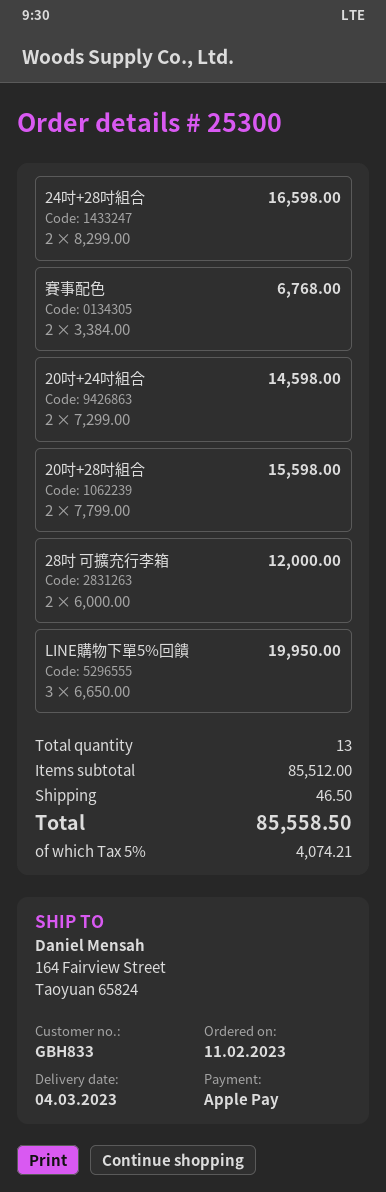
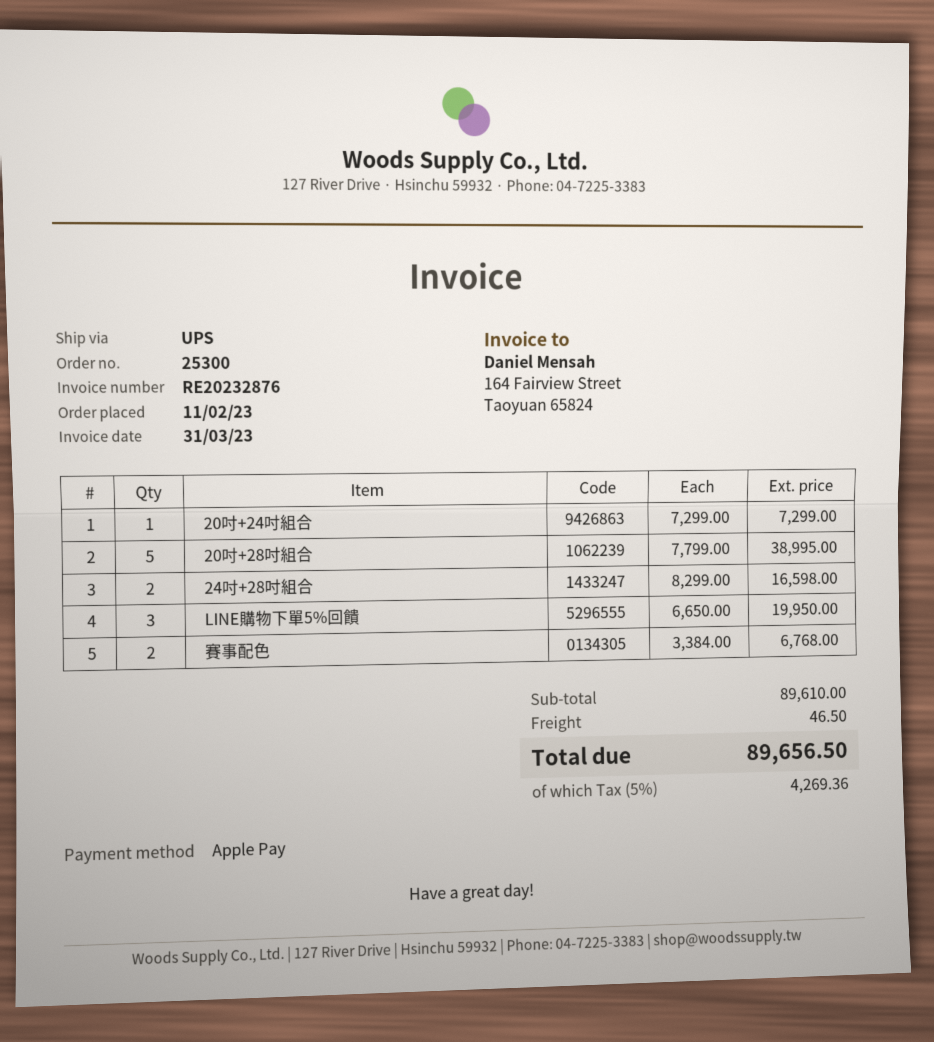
20吋+24吋組合: 2 x 7299.00 = 14598.00 -> 1 x 7299.00 = 7299.00
20吋+28吋組合: 2 x 7799.00 = 15598.00 -> 5 x 7799.00 = 38995.00
28吋 可擴充行李箱: 2 x 6000.00 = 12000.00 -> none
subtotal: 85512.00 -> 89610.00
tax: 5% = 4074.21 -> 5% = 4269.36
total: 85558.50 -> 89656.50

